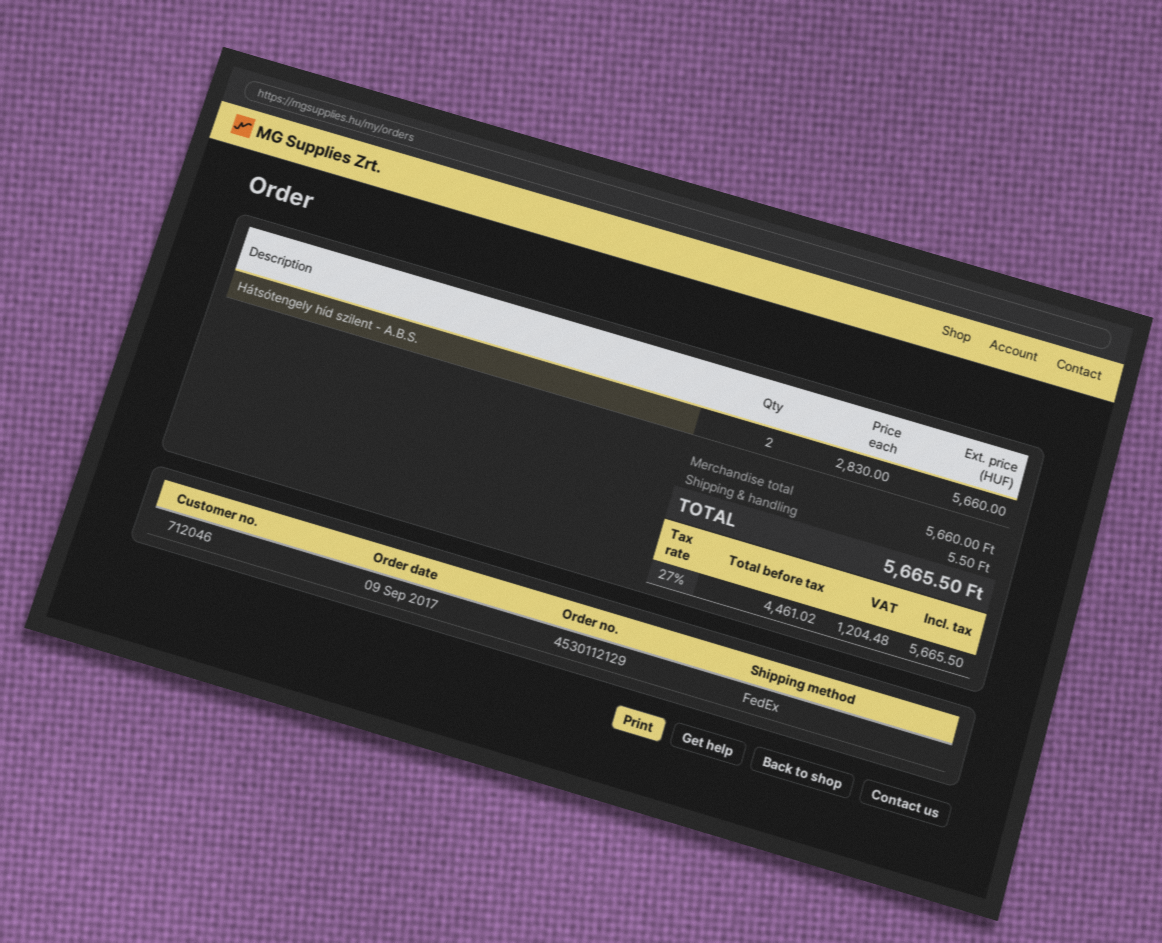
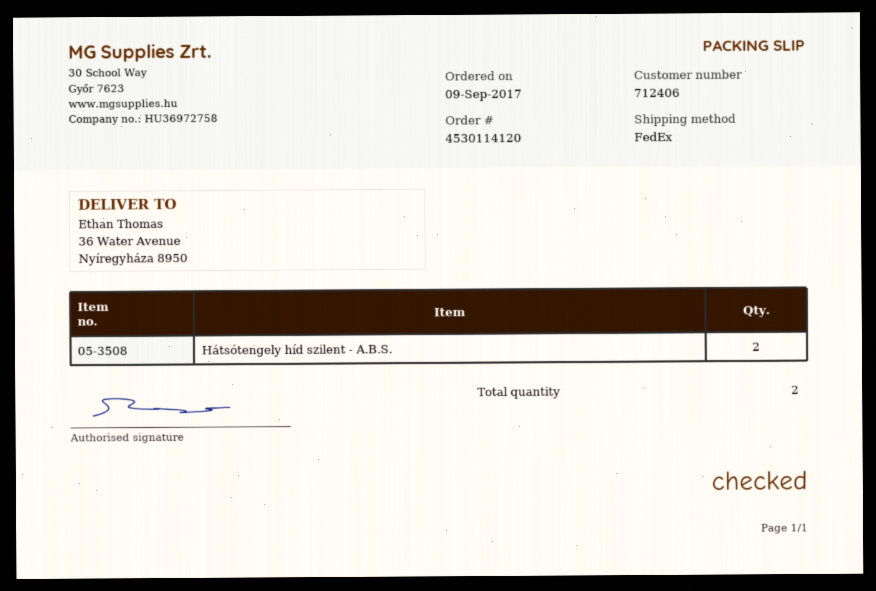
order number: 4530112129 -> 4530114120
customer number: 712046 -> 712406

